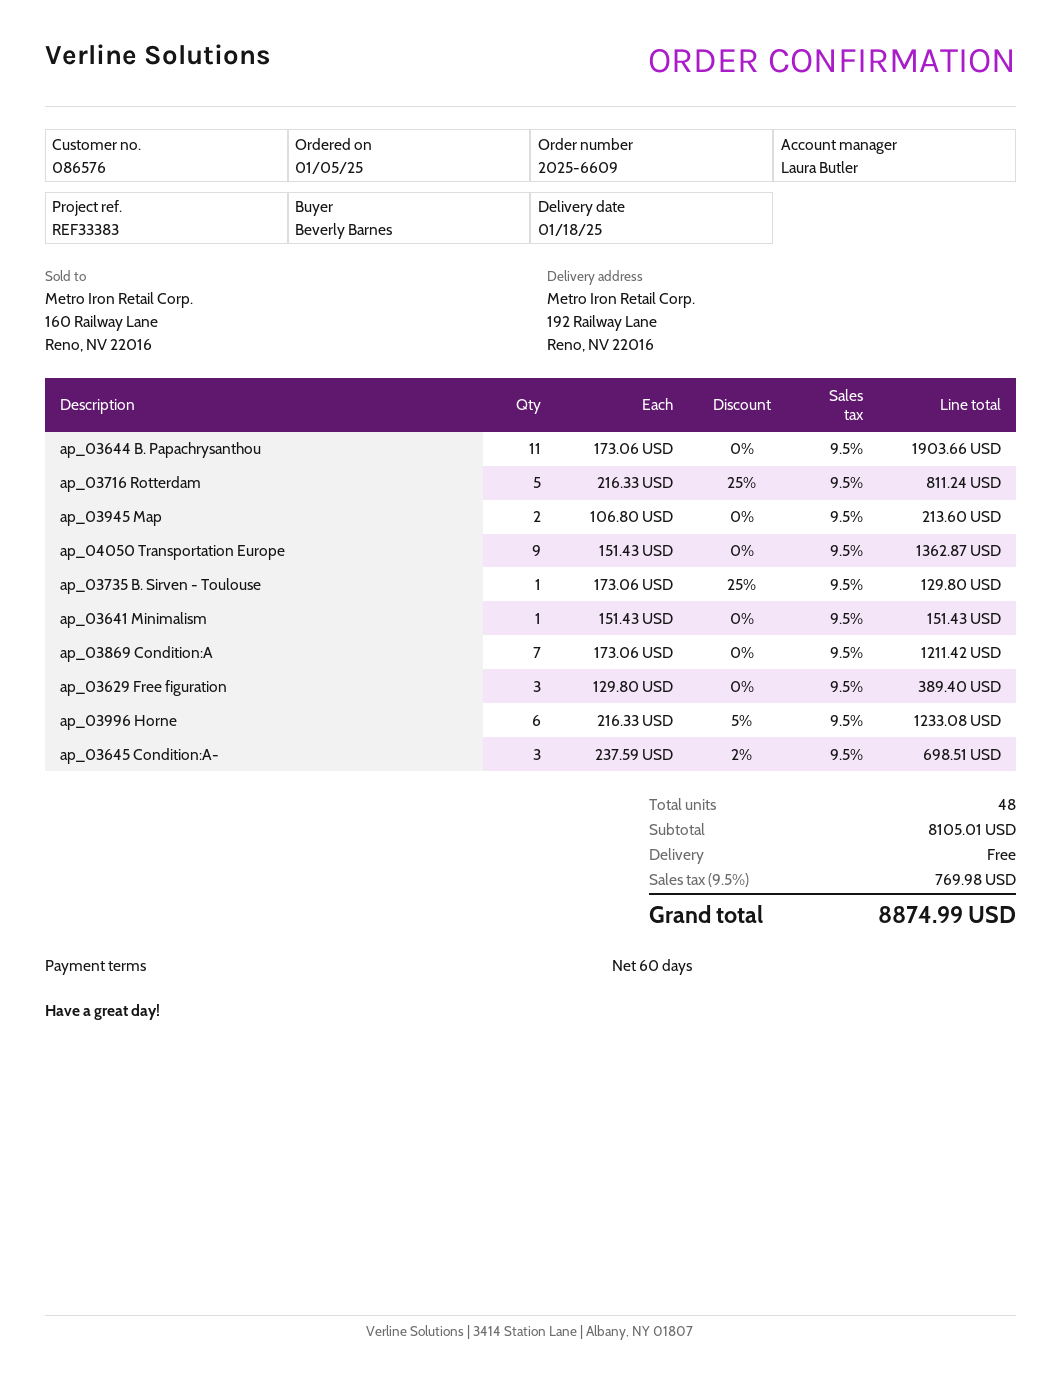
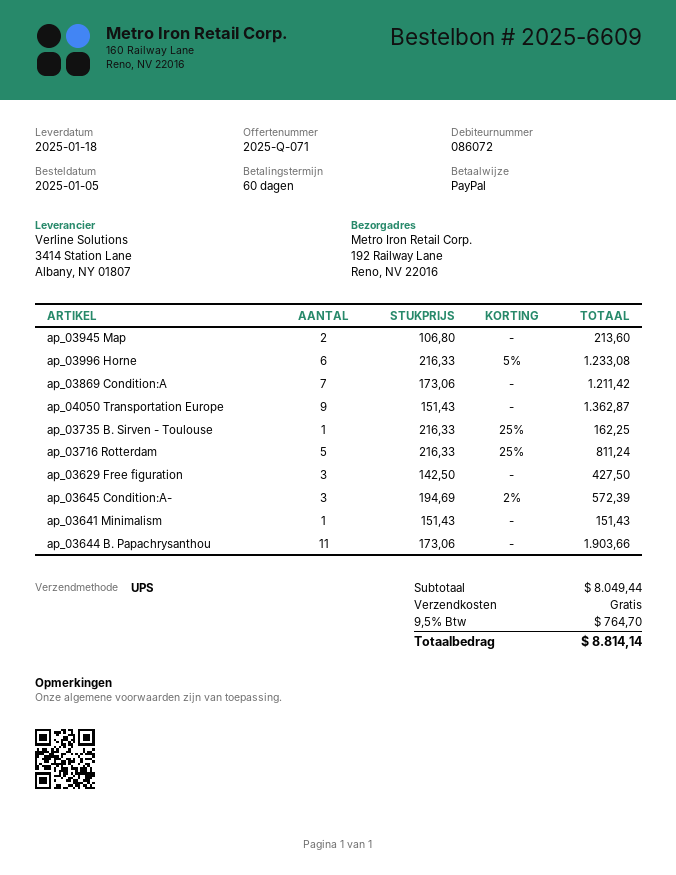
customer number: 086576 -> 086072
ap_03735 B. Sirven - Toulouse: 1 x 173.06 - 25% = 129.80 -> 1 x 216.33 - 25% = 162.25
ap_03629 Free figuration: 3 x 129.80 = 389.40 -> 3 x 142.50 = 427.50
ap_03645 Condition:A-: 3 x 237.59 - 2% = 698.51 -> 3 x 194.69 - 2% = 572.39
subtotal: 8105.01 -> 8049.44
tax: 9.5% = 769.98 -> 9.5% = 764.70
total: 8874.99 -> 8814.14

